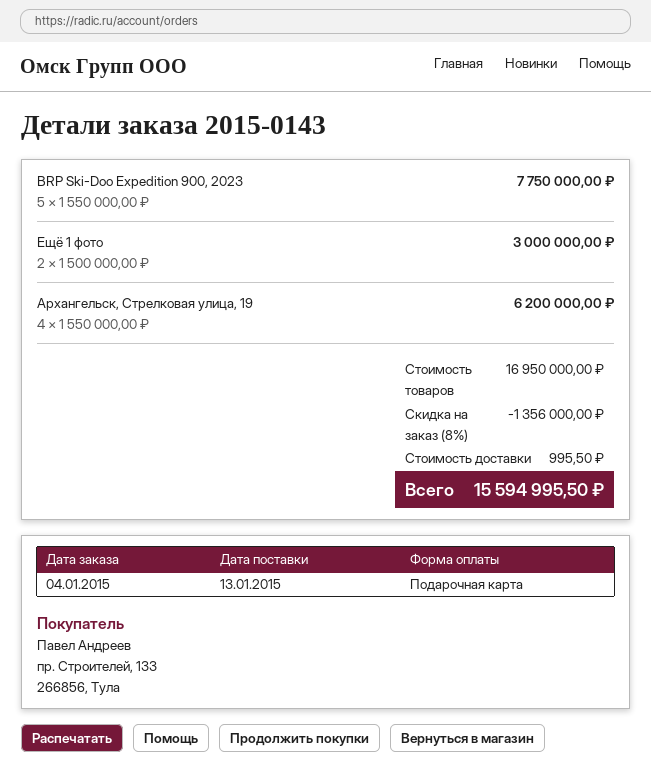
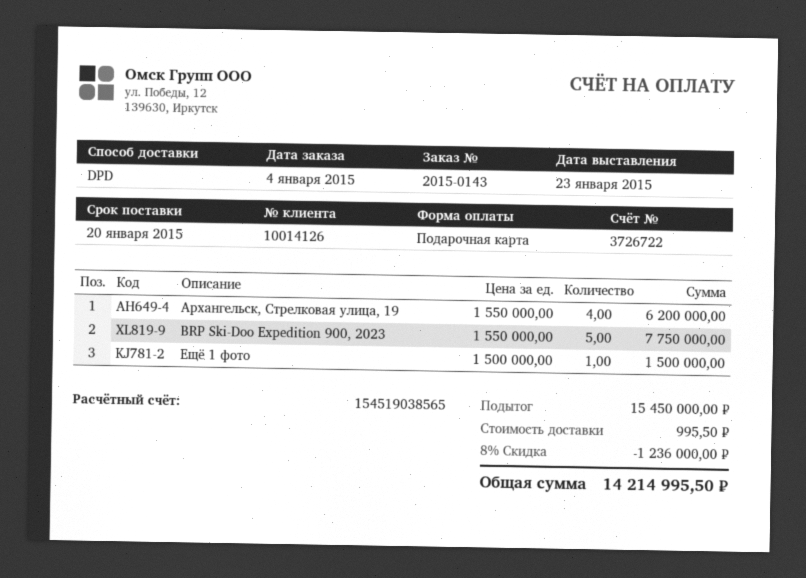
delivery date: 2015-01-13 -> 2015-01-20
Ещё 1 фото: 2 x 1500000.00 = 3000000.00 -> 1 x 1500000.00 = 1500000.00
subtotal: 16950000.00 -> 15450000.00
discount: 8% = 1356000.00 -> 8% = 1236000.00
total: 15594995.50 -> 14214995.50

